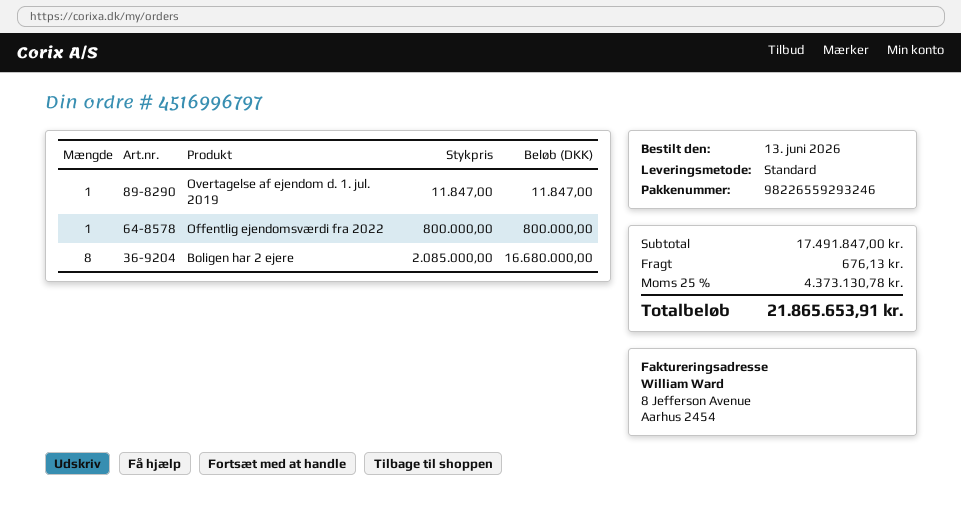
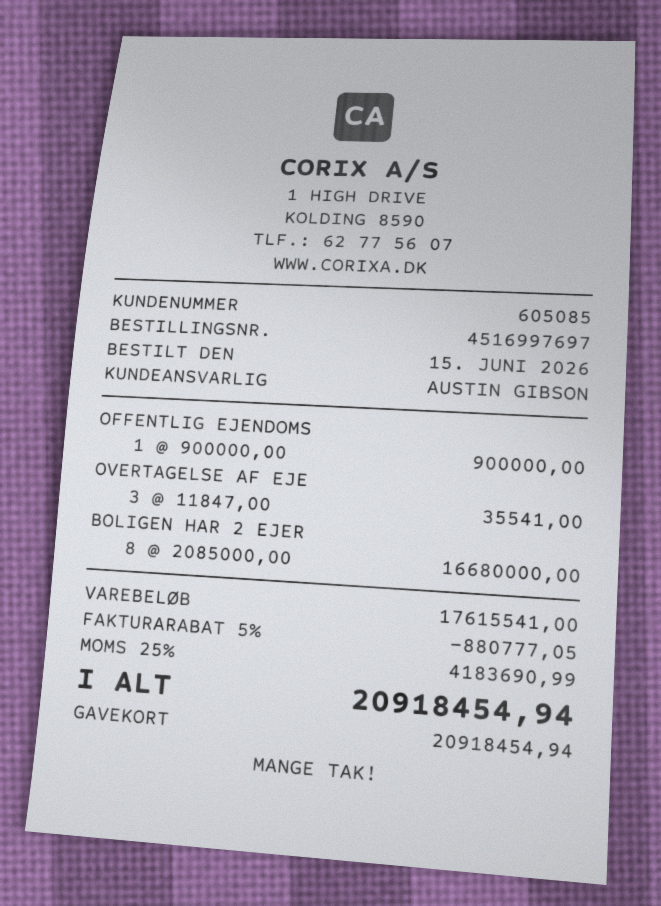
order number: 4516996797 -> 4516997697
order date: 2026-06-13 -> 2026-06-15
Overtagelse af ejendom d. 1. jul. 2019: 1 x 11847.00 = 11847.00 -> 3 x 11847.00 = 35541.00
Offentlig ejendomsværdi fra 2022: 1 x 800000.00 = 800000.00 -> 1 x 900000.00 = 900000.00
subtotal: 17491847.00 -> 17615541.00
discount: none -> 5% = 880777.05
shipping: 676.13 -> none
tax: 25% = 4373130.78 -> 25% = 4183690.99
total: 21865653.91 -> 20918454.94

